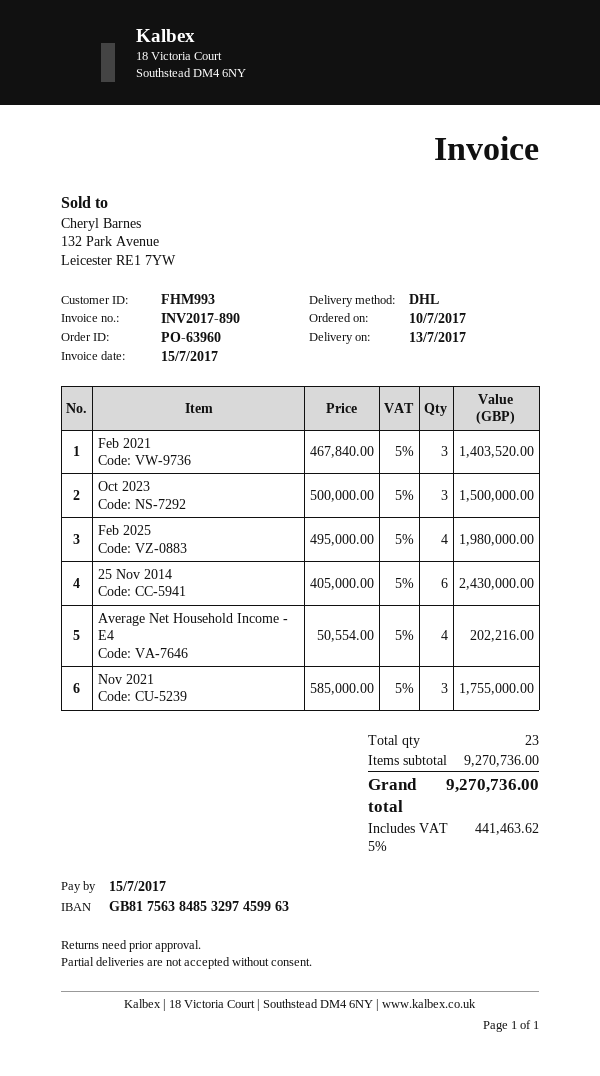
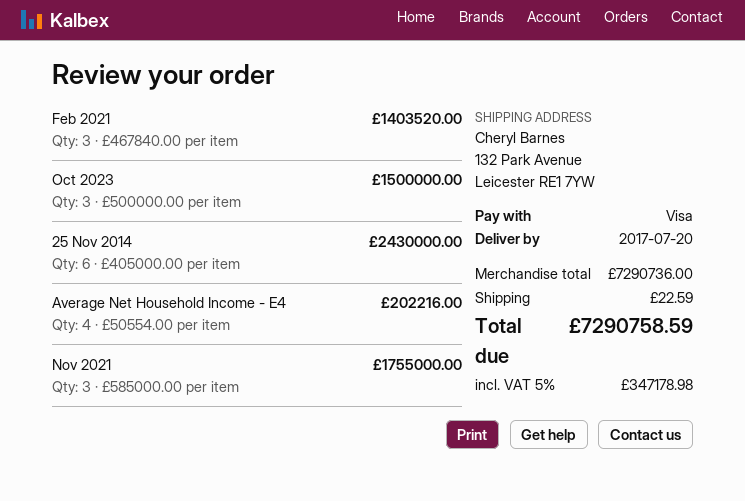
delivery date: 2017-07-13 -> 2017-07-20
Feb 2025: 4 x 495000.00 = 1980000.00 -> none
subtotal: 9270736.00 -> 7290736.00
shipping: none -> 22.59
tax: 5% = 441463.62 -> 5% = 347178.98
total: 9270736.00 -> 7290758.59

